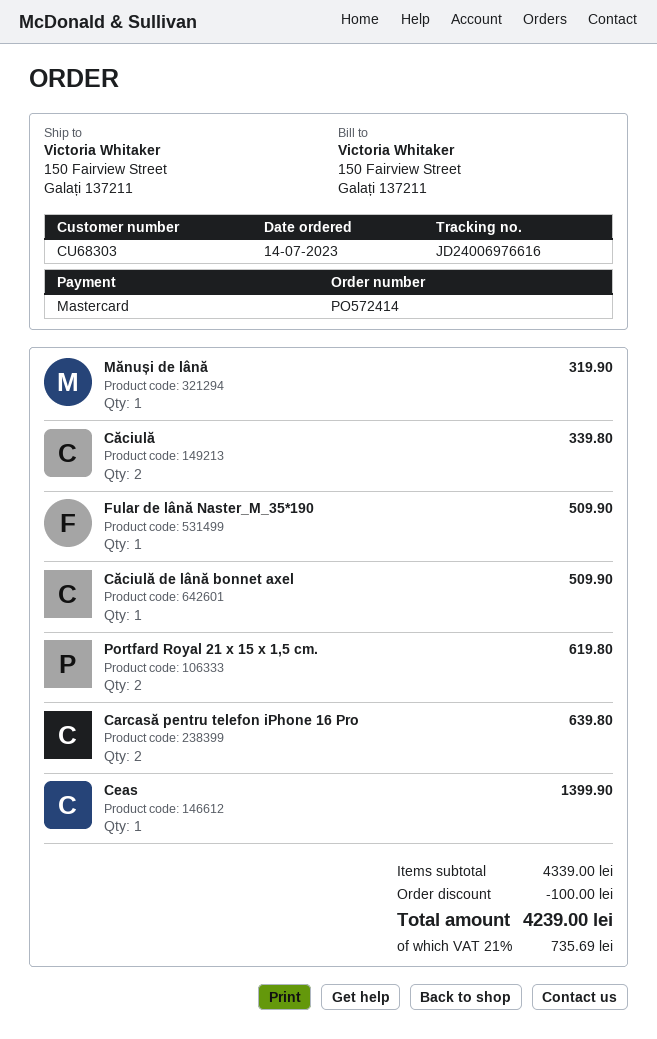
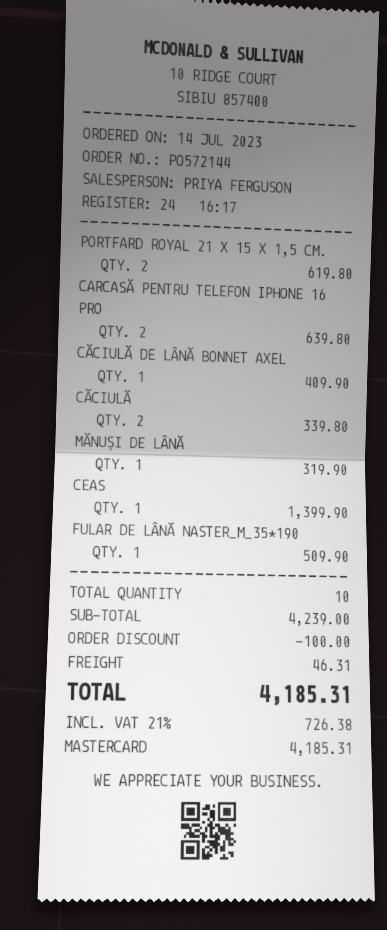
order number: PO572414 -> PO572144
Căciulă de lână bonnet axel: 1 for 509.90 -> 1 for 409.90
subtotal: 4339.00 -> 4239.00
shipping: none -> 46.31
tax: 21% = 735.69 -> 21% = 726.38
total: 4239.00 -> 4185.31

